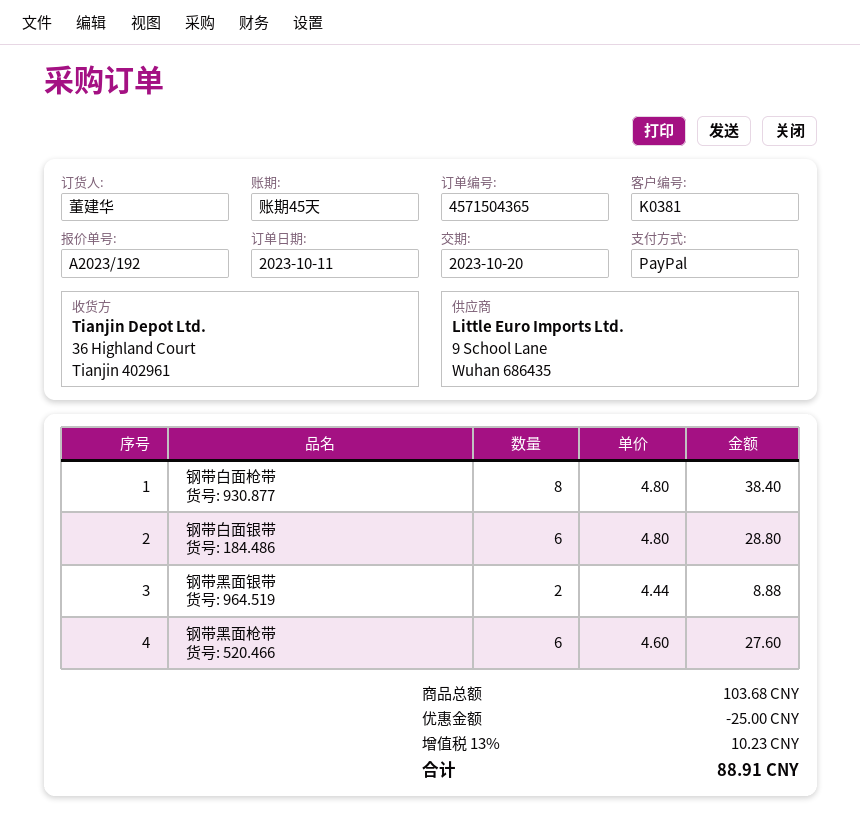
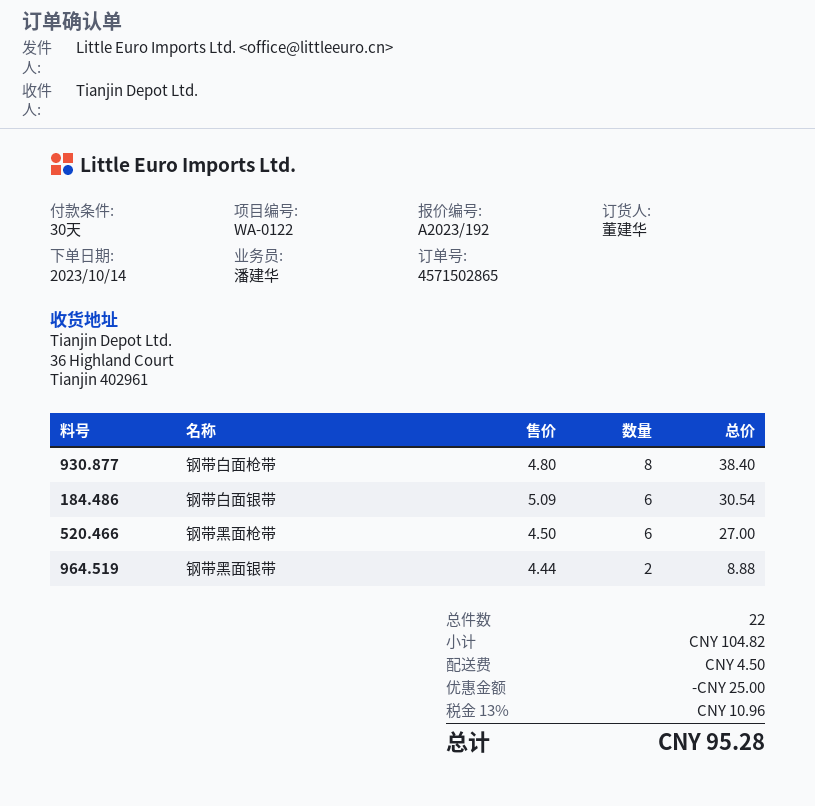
order number: 4571504365 -> 4571502865
order date: 2023-10-11 -> 2023-10-14
payment terms: 45 days -> 30 days
钢带白面银带: 6 x 4.80 = 28.80 -> 6 x 5.09 = 30.54
钢带黑面枪带: 6 x 4.60 = 27.60 -> 6 x 4.50 = 27.00
subtotal: 103.68 -> 104.82
shipping: none -> 4.50
tax: 13% = 10.23 -> 13% = 10.96
total: 88.91 -> 95.28

